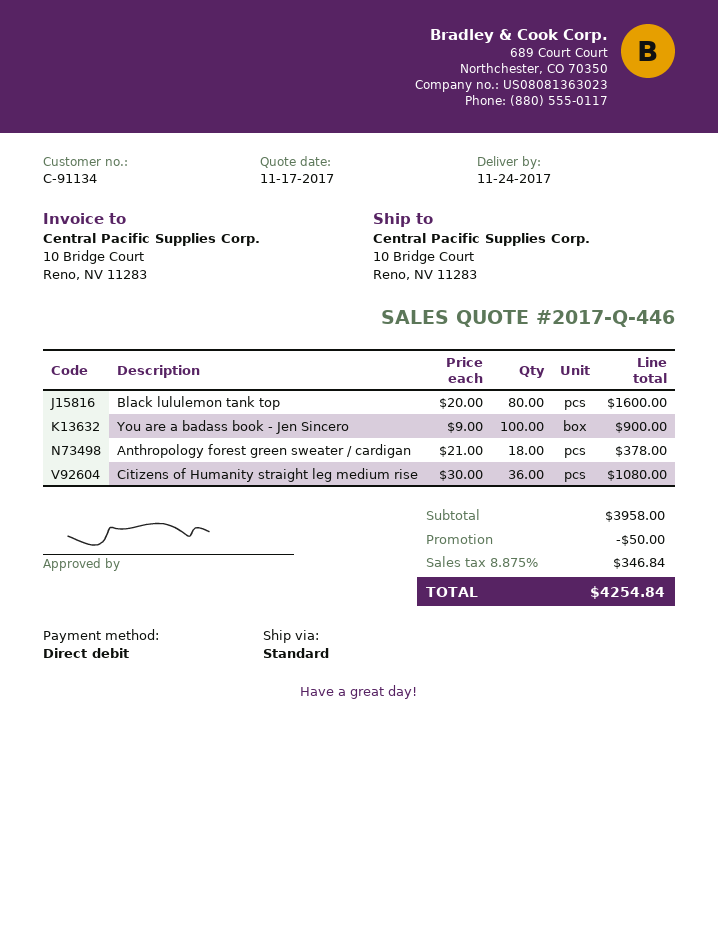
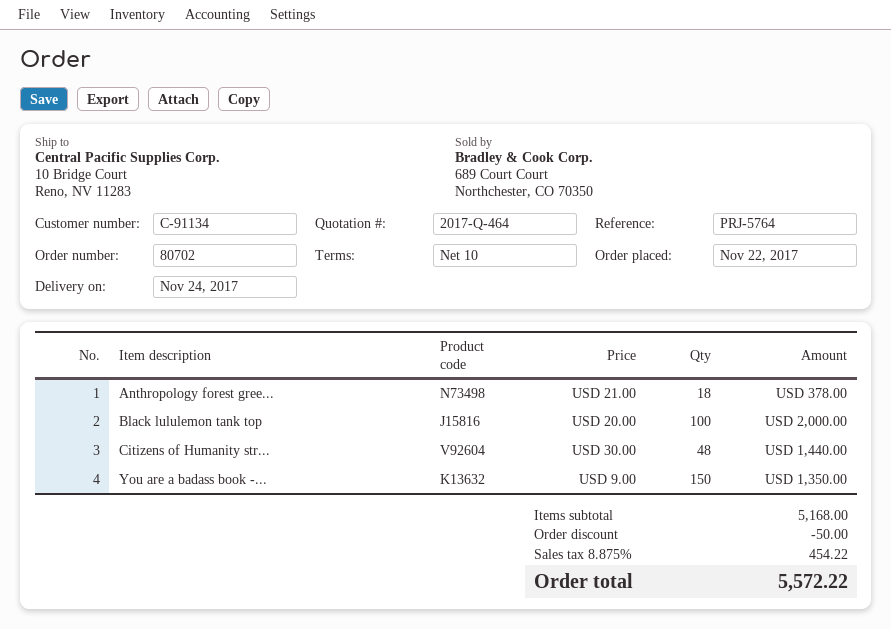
quote number: 2017-Q-446 -> 2017-Q-464
Black lululemon tank top: 80 x 20.00 = 1600.00 -> 100 x 20.00 = 2000.00
You are a badass book - Jen Sincero: 100 x 9.00 = 900.00 -> 150 x 9.00 = 1350.00
Citizens of Humanity straight leg medium rise: 36 x 30.00 = 1080.00 -> 48 x 30.00 = 1440.00
subtotal: 3958.00 -> 5168.00
tax: 8.875% = 346.84 -> 8.875% = 454.22
total: 4254.84 -> 5572.22

